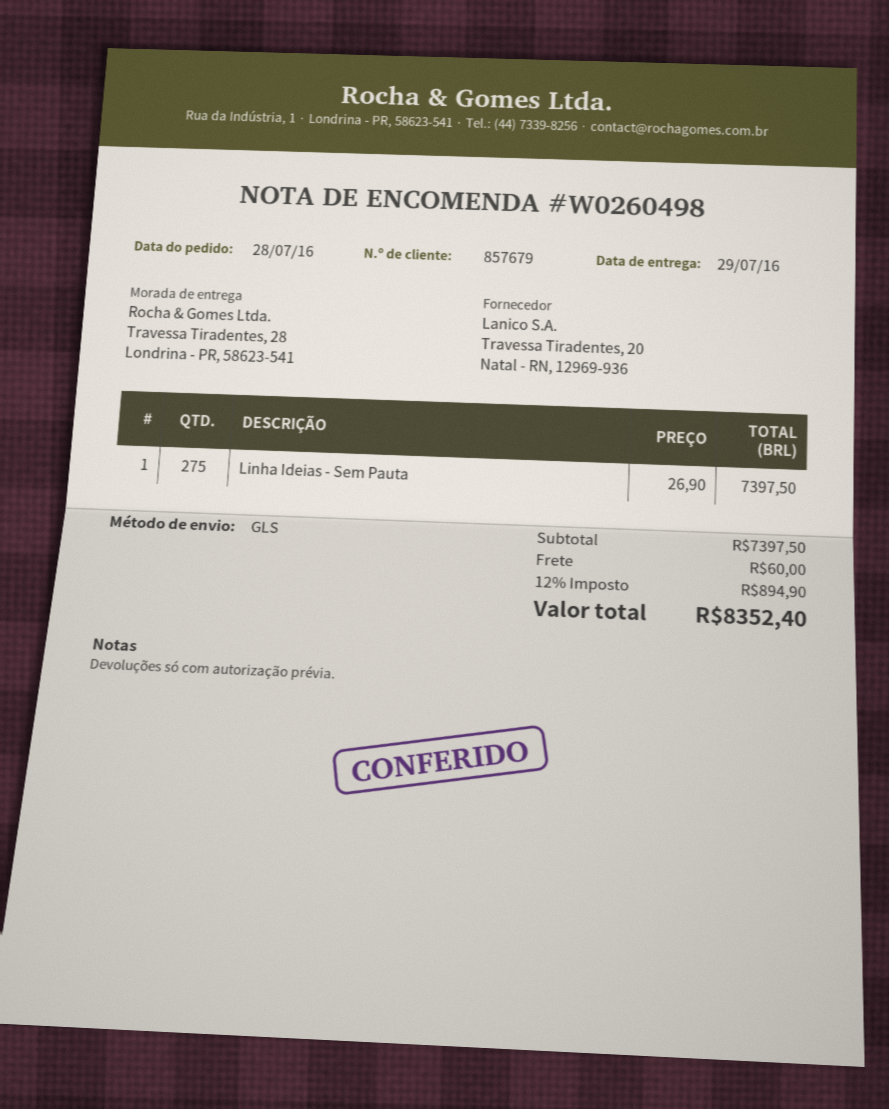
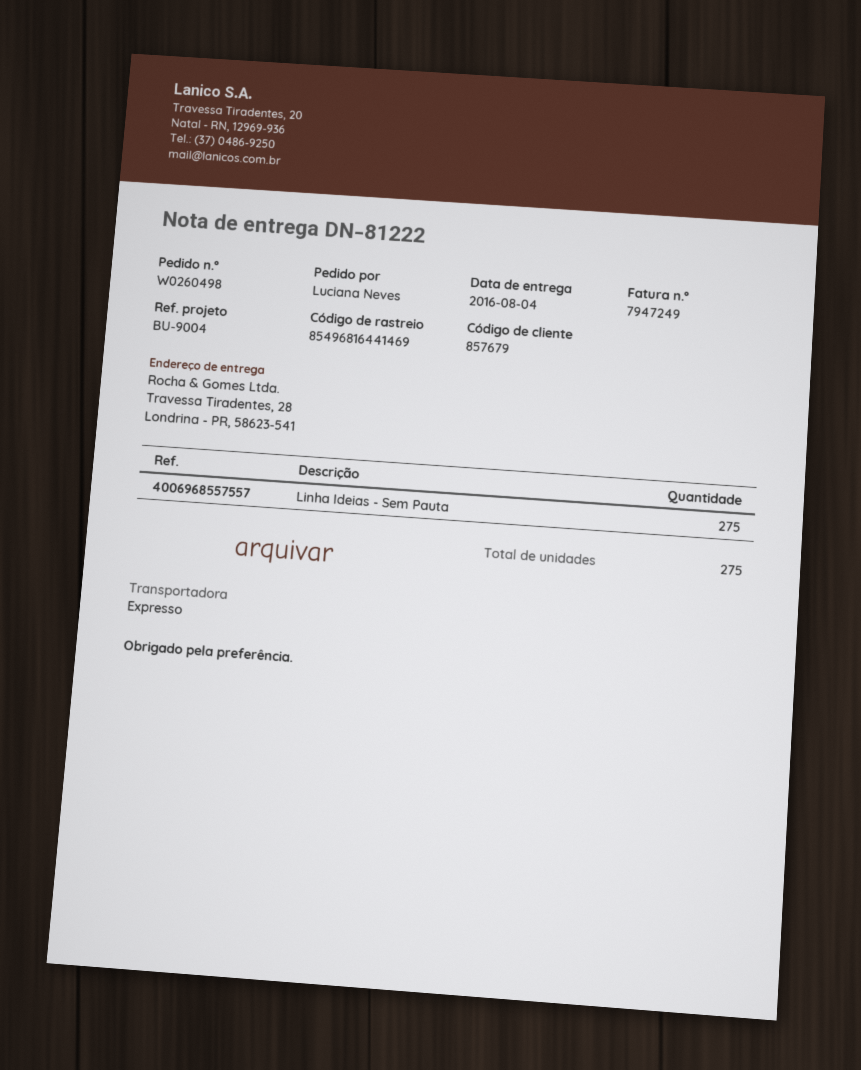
delivery date: 2016-07-29 -> 2016-08-04
shipping method: GLS -> express

